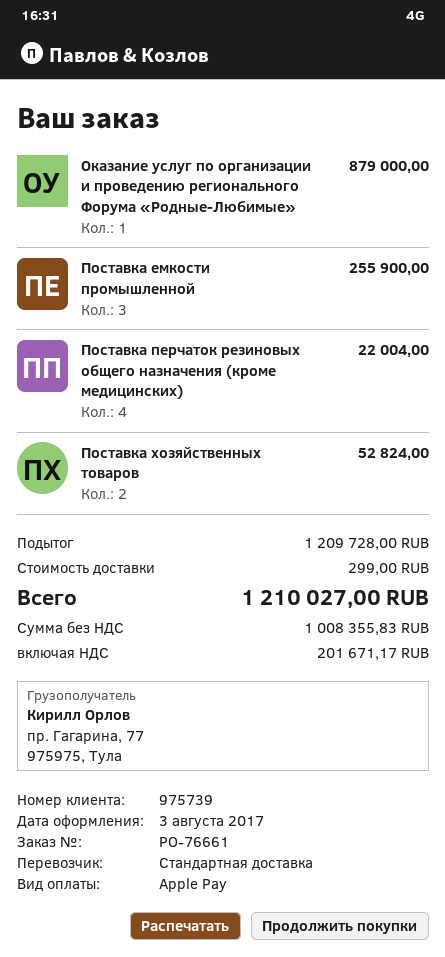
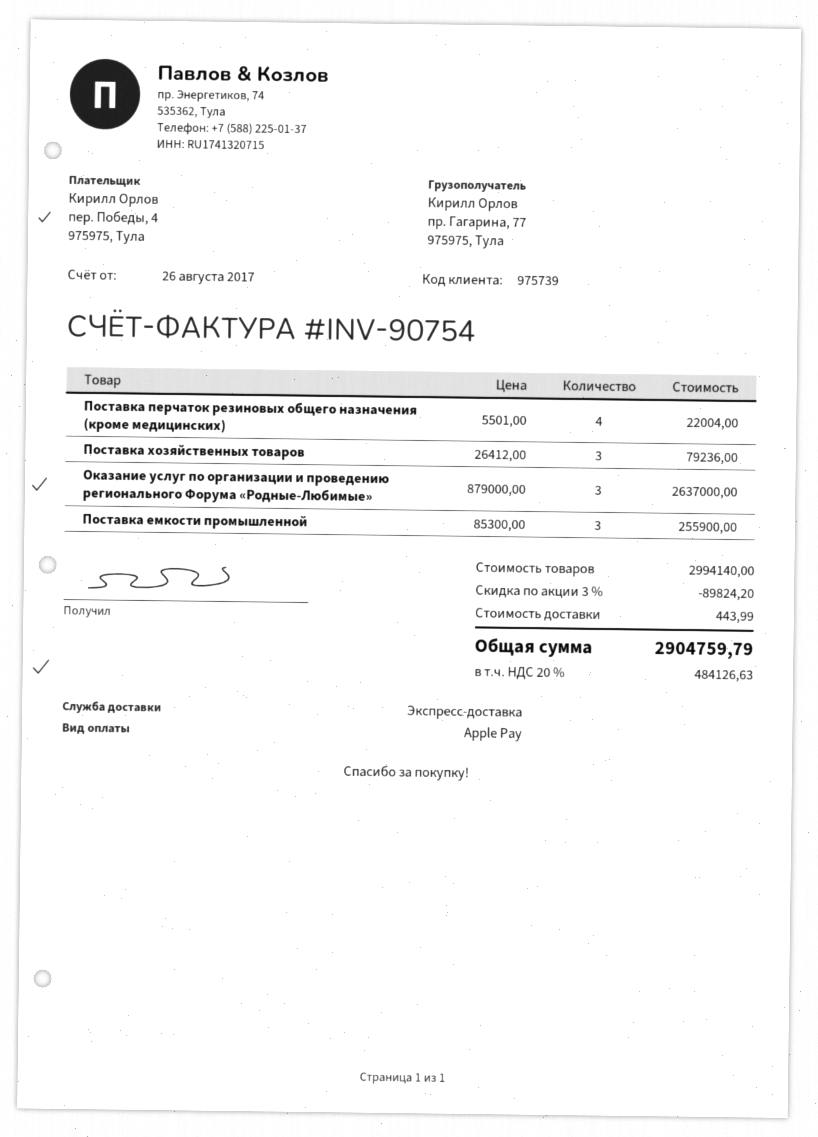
shipping method: standard -> express
Оказание услуг по организации и проведению регионального Форума «Родные-Любимые»: 1 for 879000.00 -> 3 for 2637000.00
Поставка хозяйственных товаров: 2 for 52824.00 -> 3 for 79236.00
subtotal: 1209728.00 -> 2994140.00
discount: none -> 3% = 89824.20
shipping: 299.00 -> 443.99
tax: 201671.17 -> 484126.63
total: 1210027.00 -> 2904759.79

